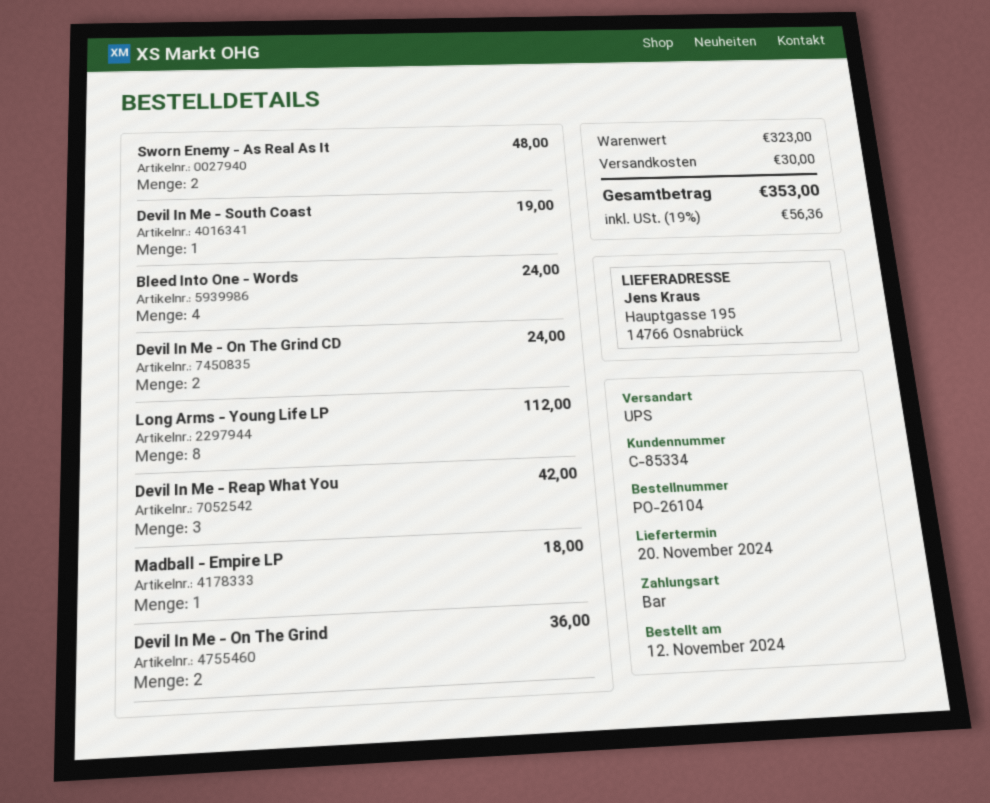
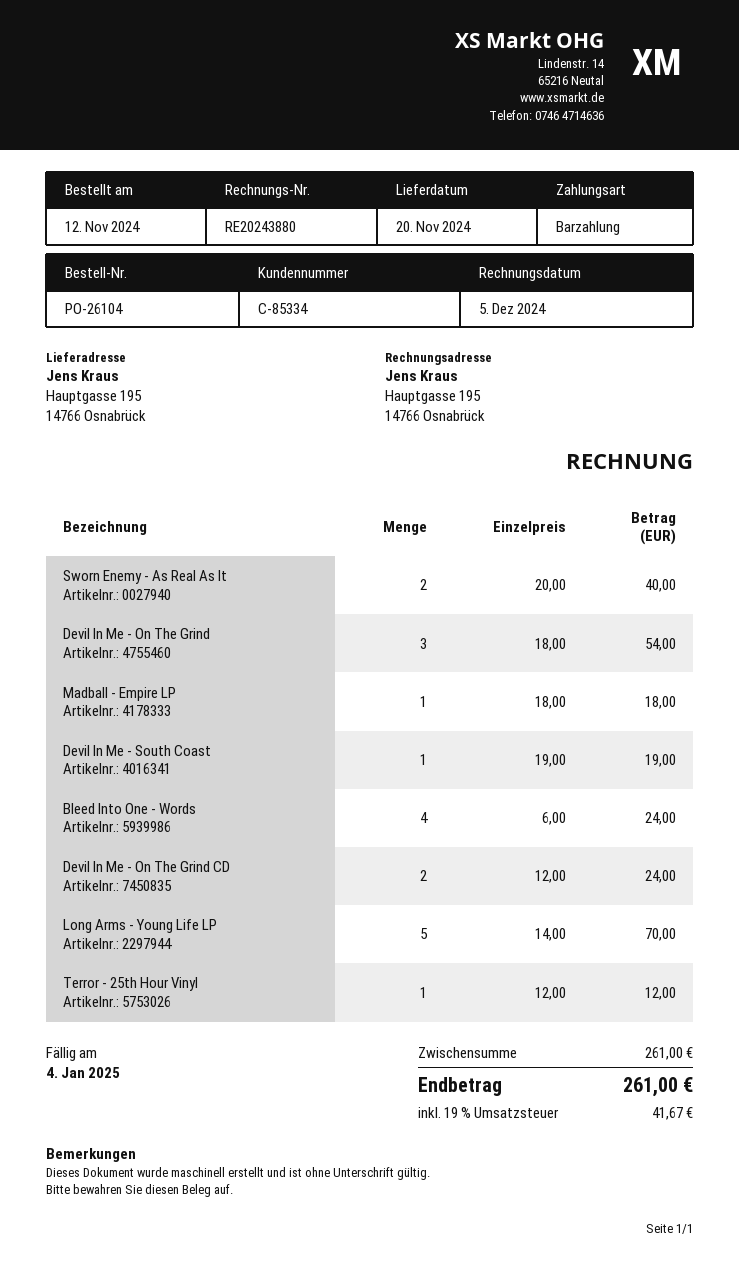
Sworn Enemy - As Real As It: 2 for 48.00 -> 2 for 40.00
Long Arms - Young Life LP: 8 for 112.00 -> 5 for 70.00
Devil In Me - Reap What You: 3 for 42.00 -> none
Devil In Me - On The Grind: 2 for 36.00 -> 3 for 54.00
Terror - 25th Hour Vinyl: none -> 1 for 12.00
subtotal: 323.00 -> 261.00
shipping: 30.00 -> none
tax: 19% = 56.36 -> 19% = 41.67
total: 353.00 -> 261.00

